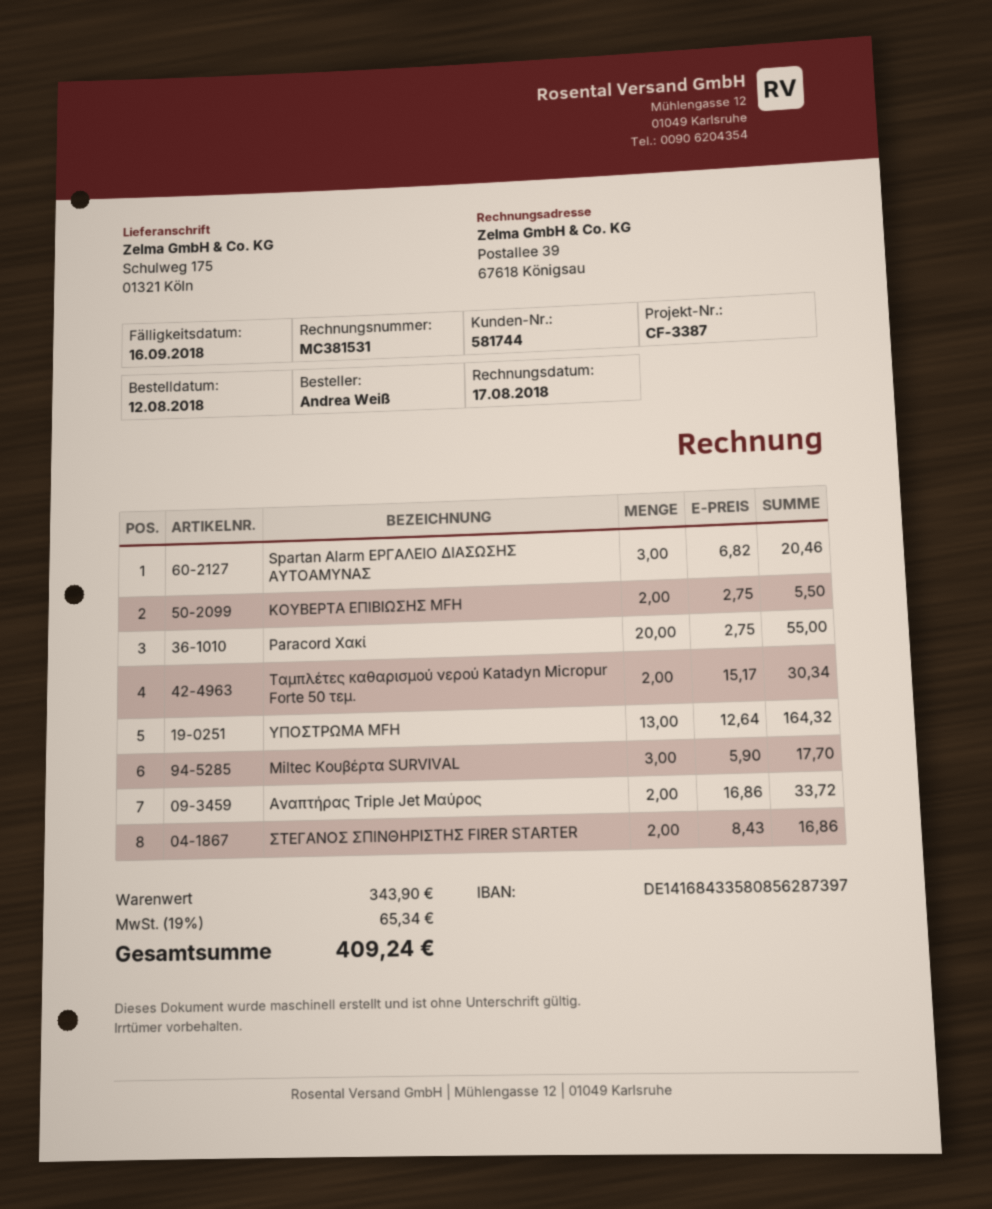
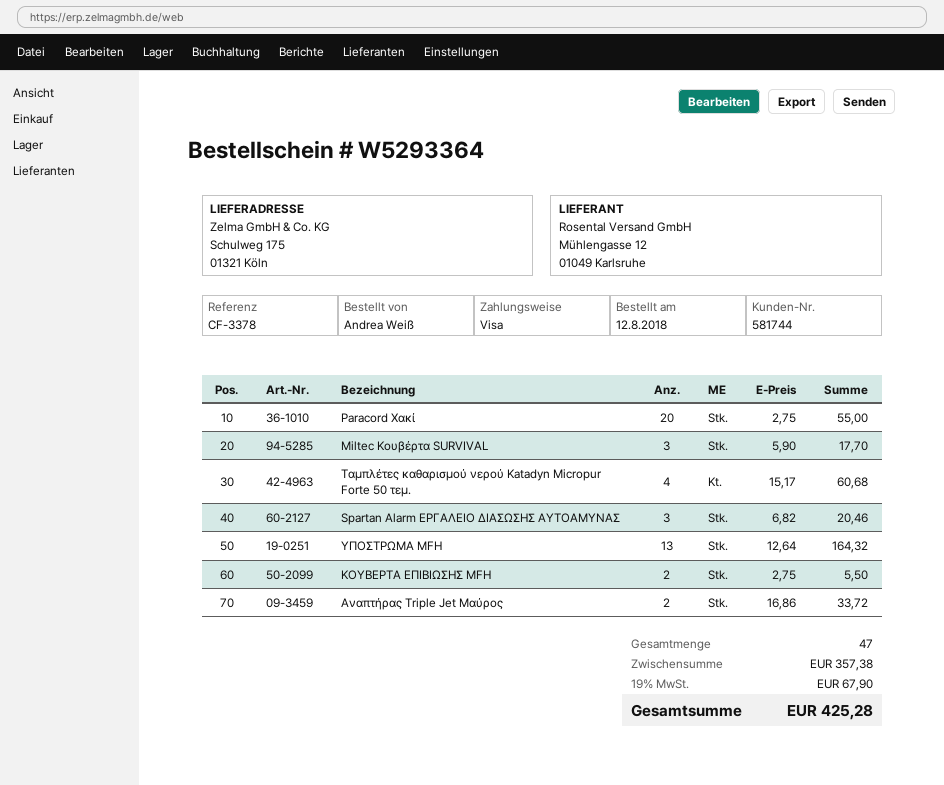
reference: CF-3387 -> CF-3378
Ταμπλέτες καθαρισμού νερού Katadyn Micropur Forte 50 τεμ.: 2 x 15.17 = 30.34 -> 4 x 15.17 = 60.68
ΣΤΕΓΑΝΟΣ ΣΠΙΝΘΗΡΙΣΤΗΣ FIRER STARTER: 2 x 8.43 = 16.86 -> none
subtotal: 343.90 -> 357.38
tax: 19% = 65.34 -> 19% = 67.90
total: 409.24 -> 425.28

